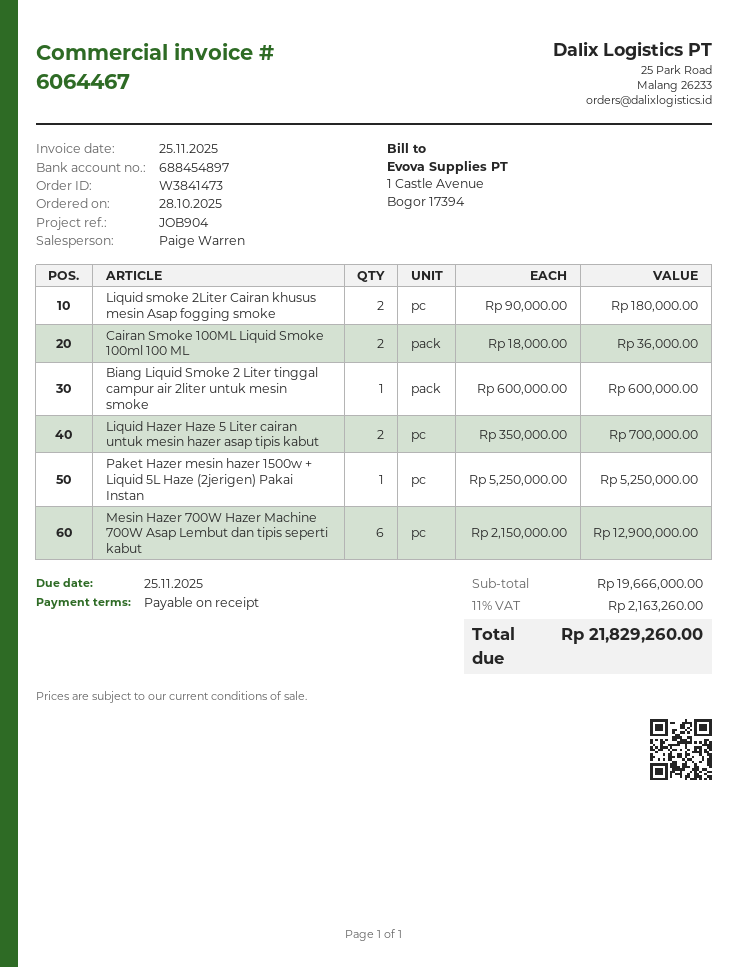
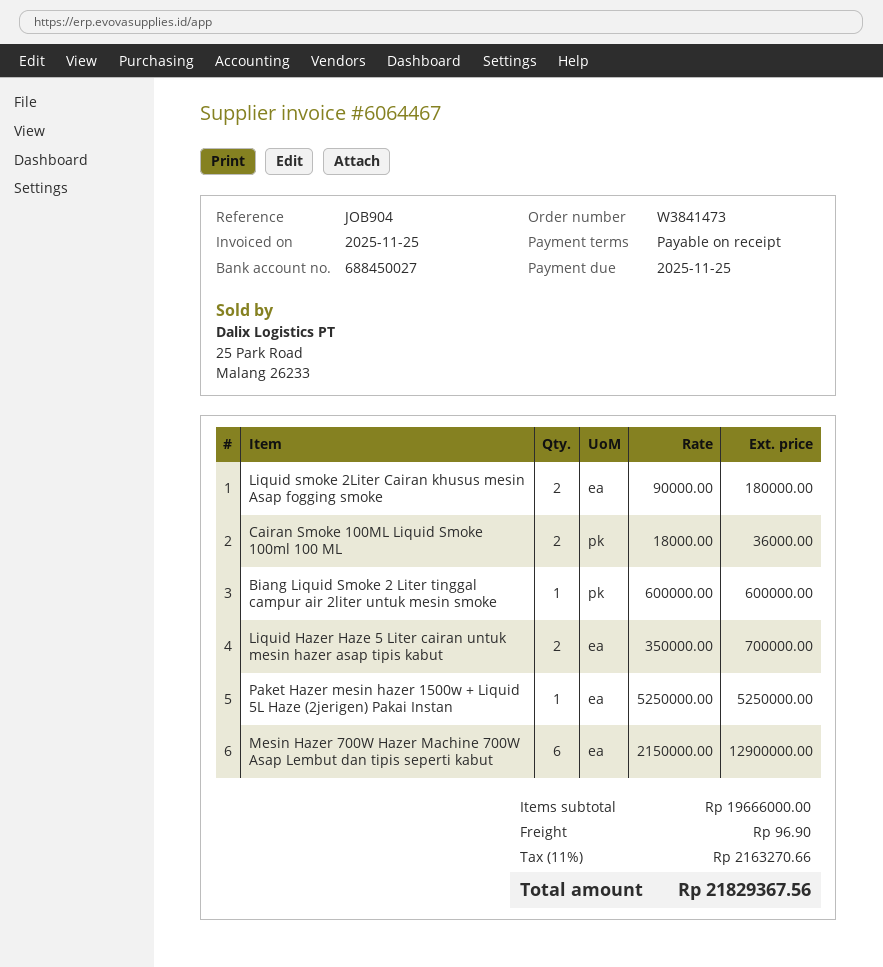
bank account: 688454897 -> 688450027
shipping: none -> 96.90
tax: 11% = 2163260.00 -> 11% = 2163270.66
total: 21829260.00 -> 21829367.56

